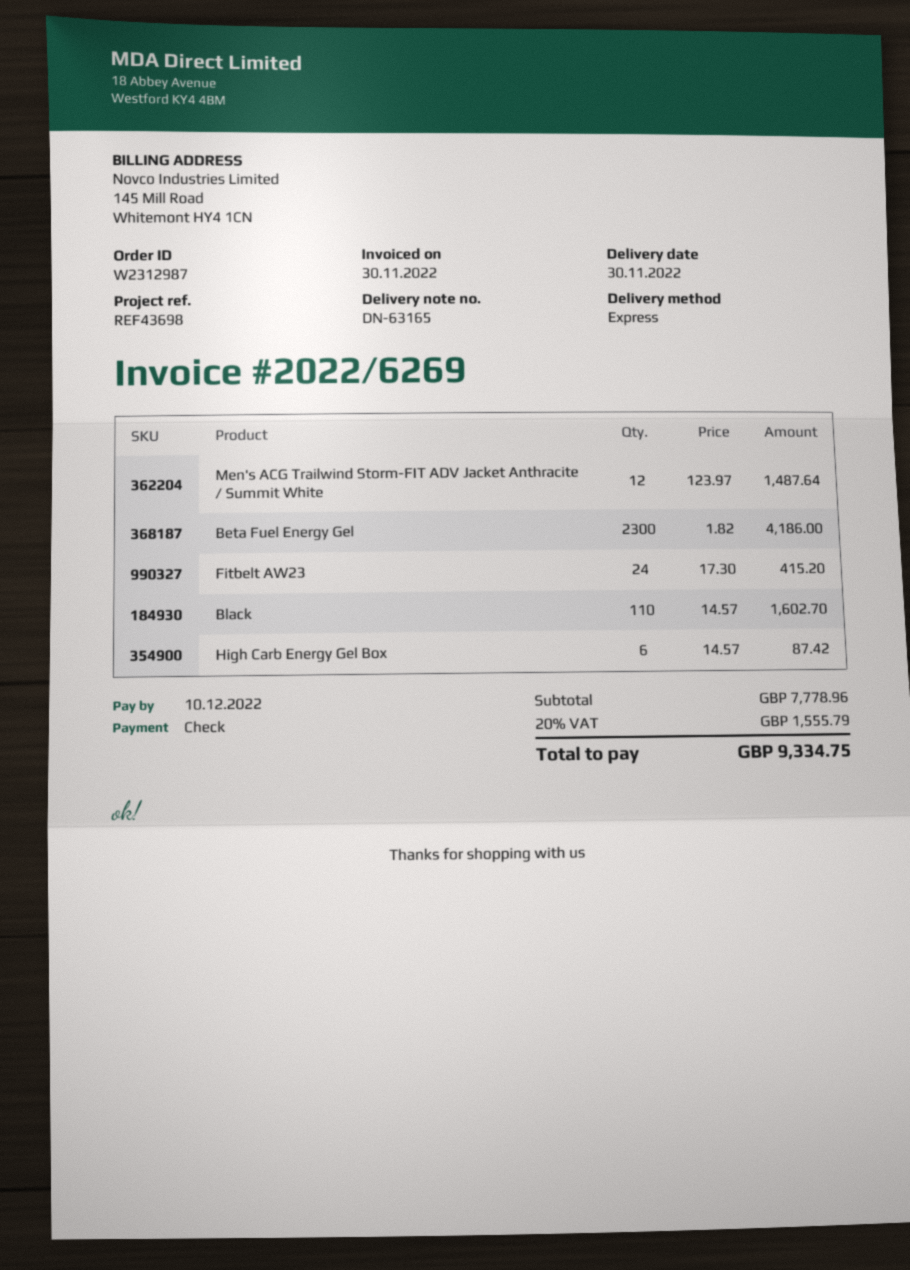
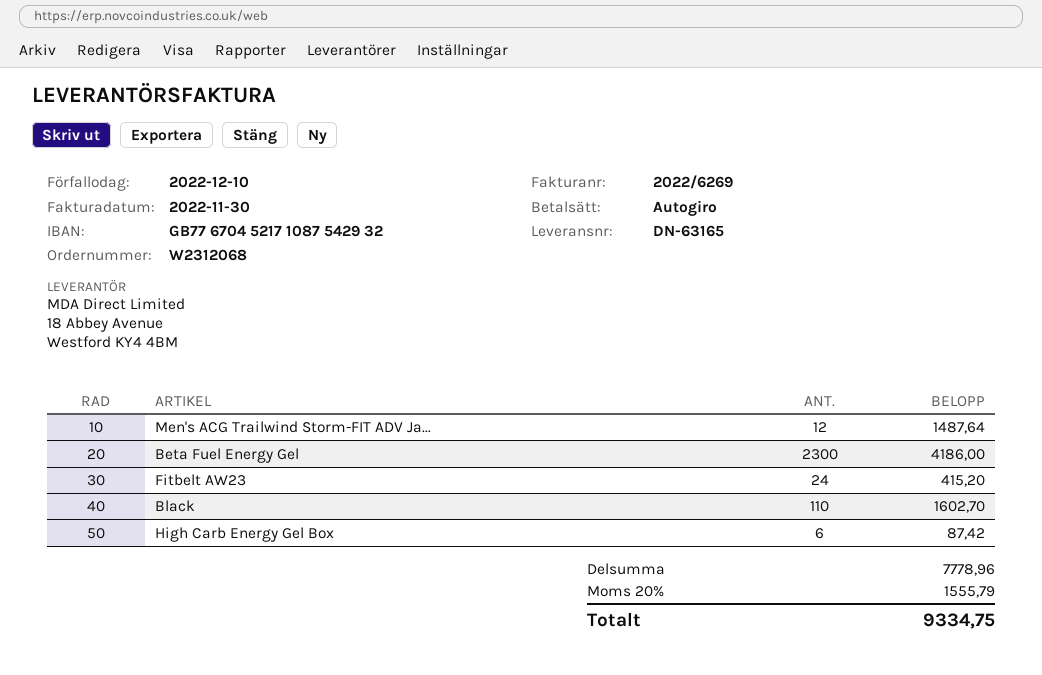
order number: W2312987 -> W2312068
payment method: cheque -> direct debit

